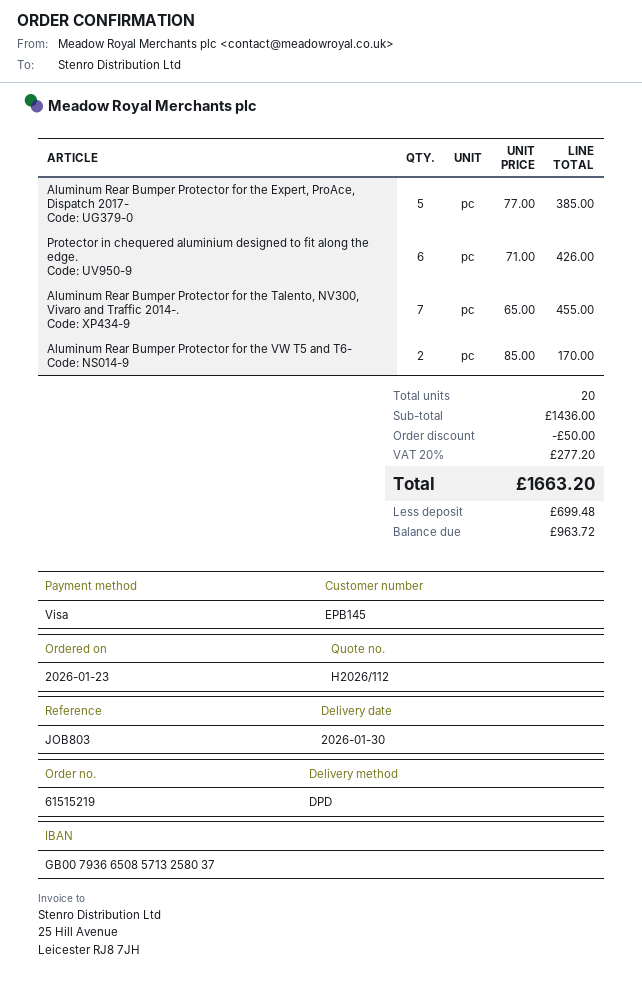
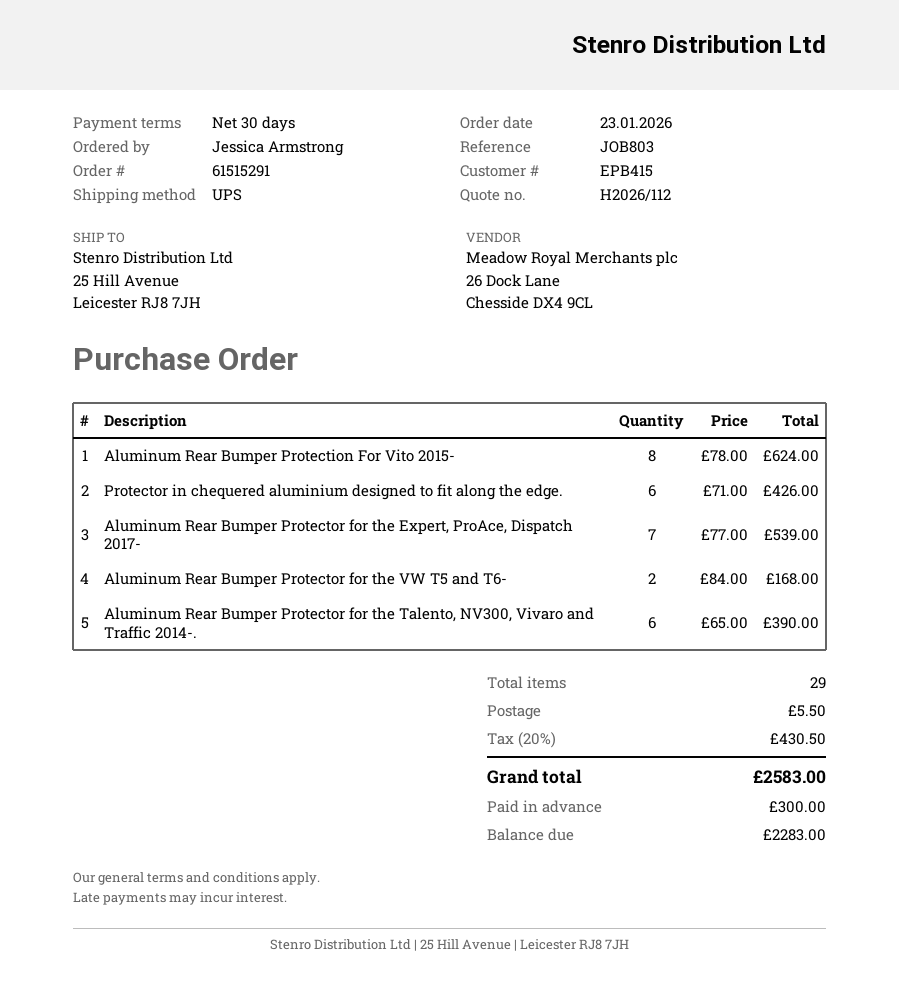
order number: 61515219 -> 61515291
customer number: EPB145 -> EPB415
shipping method: DPD -> UPS
Aluminum Rear Bumper Protector for the Expert, ProAce, Dispatch 2017-: 5 x 77.00 = 385.00 -> 7 x 77.00 = 539.00
Aluminum Rear Bumper Protector for the Talento, NV300, Vivaro and Traffic 2014-.: 7 x 65.00 = 455.00 -> 6 x 65.00 = 390.00
Aluminum Rear Bumper Protector for the VW T5 and T6-: 2 x 85.00 = 170.00 -> 2 x 84.00 = 168.00
Aluminum Rear Bumper Protection For Vito 2015-: none -> 8 x 78.00 = 624.00
total quantity: 20 -> 29
discount: 50.00 -> none
shipping: none -> 5.50
tax: 20% = 277.20 -> 20% = 430.50
total: 1663.20 -> 2583.00
deposit: 699.48 -> 300.00
balance: 963.72 -> 2283.00

